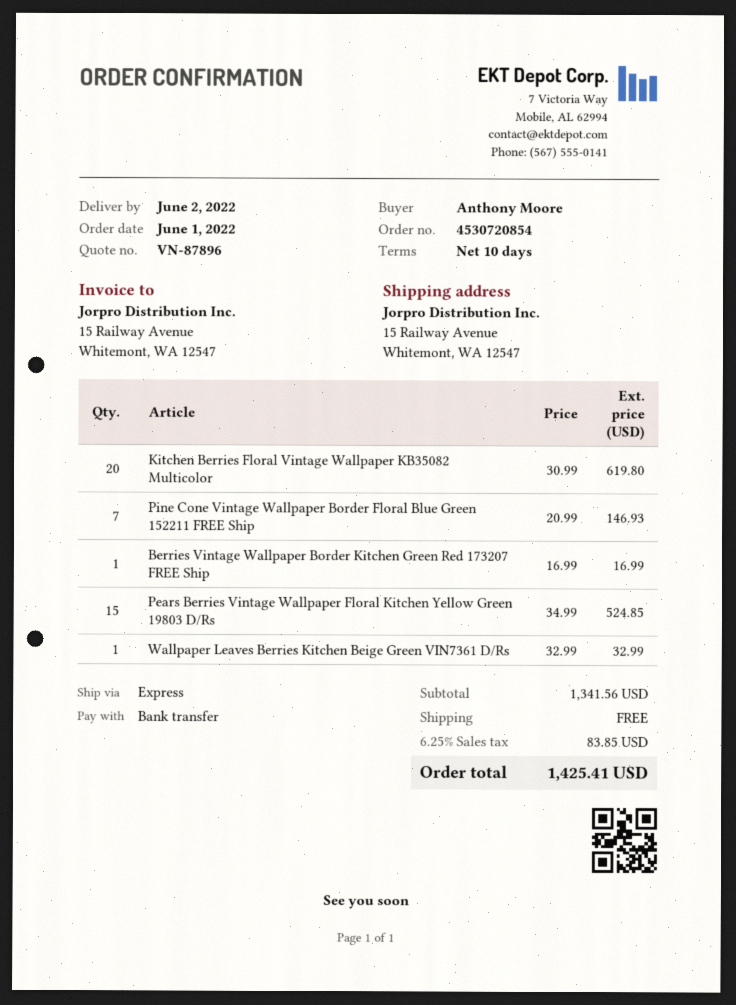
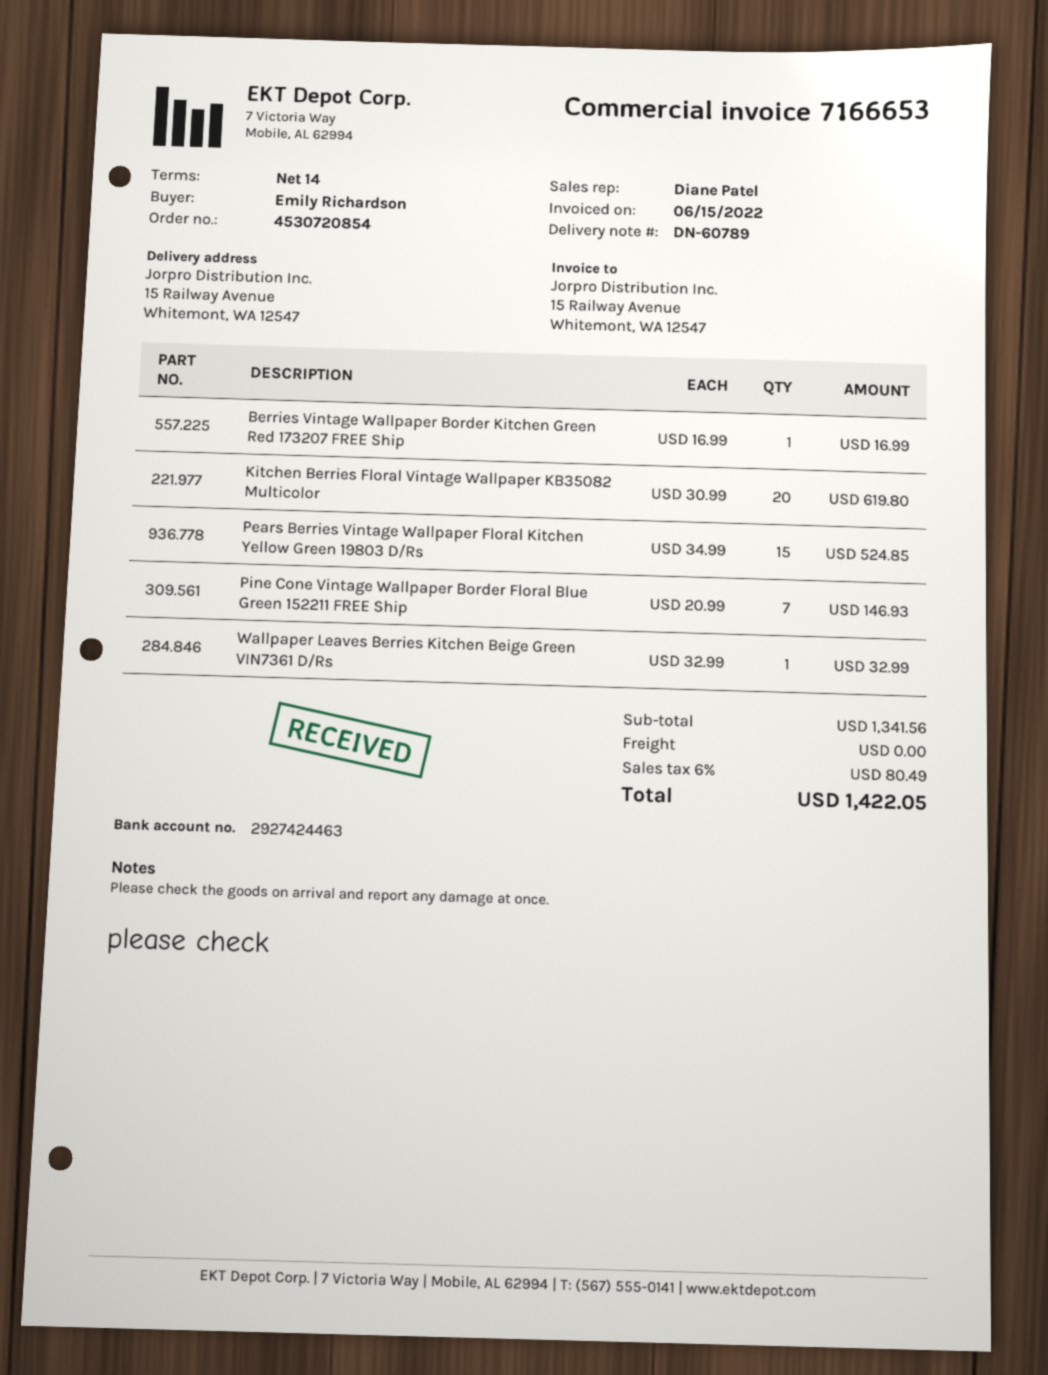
payment terms: 10 days -> 14 days
ordered by: Anthony Moore -> Emily Richardson
tax: 6.25% = 83.85 -> 6% = 80.49
total: 1425.41 -> 1422.05

